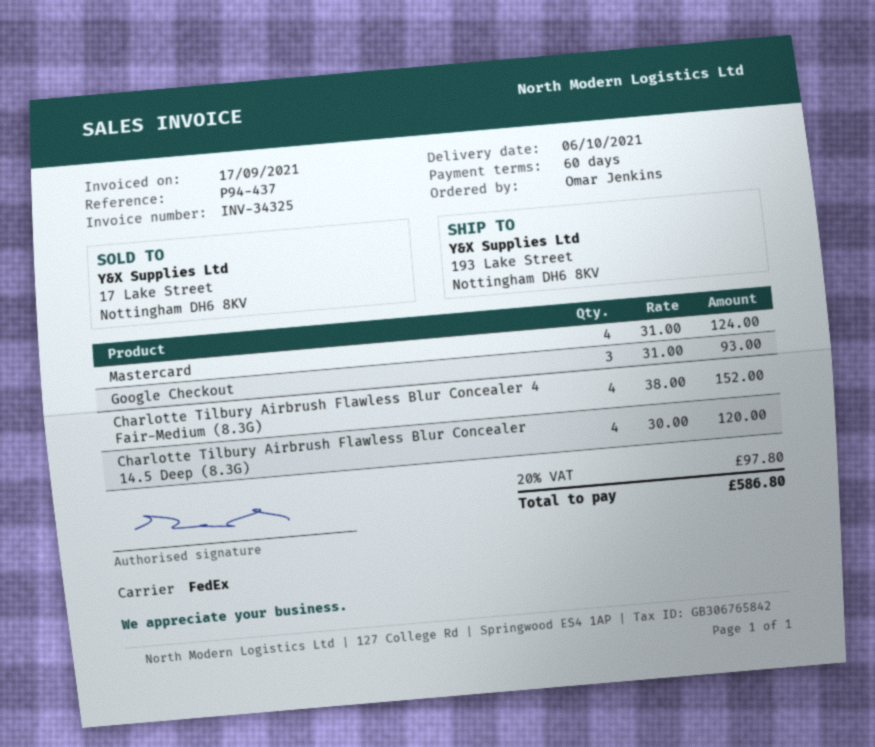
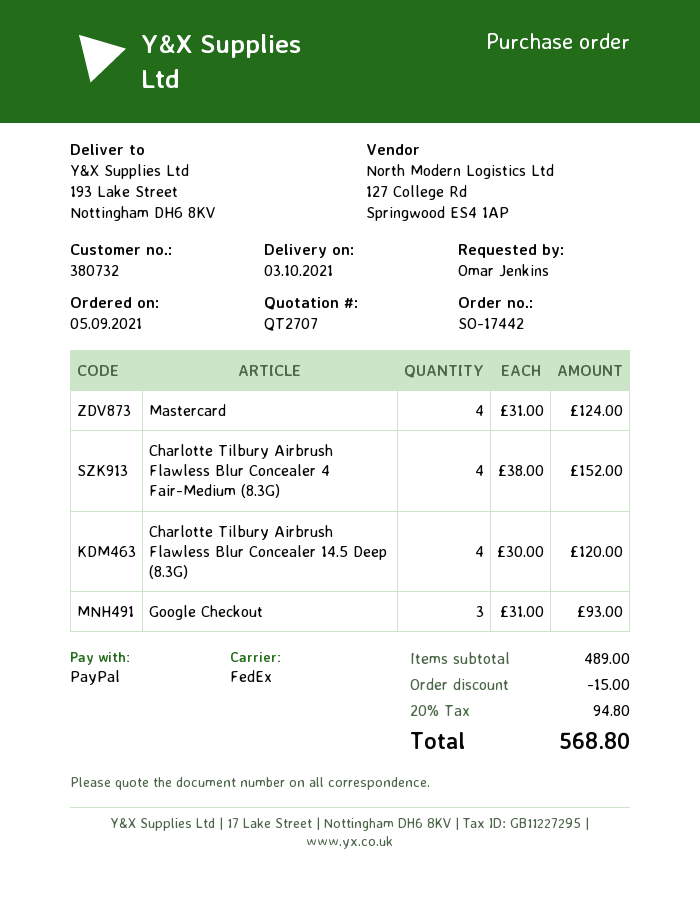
delivery date: 2021-10-06 -> 2021-10-03
discount: none -> 15.00
tax: 20% = 97.80 -> 20% = 94.80
total: 586.80 -> 568.80

